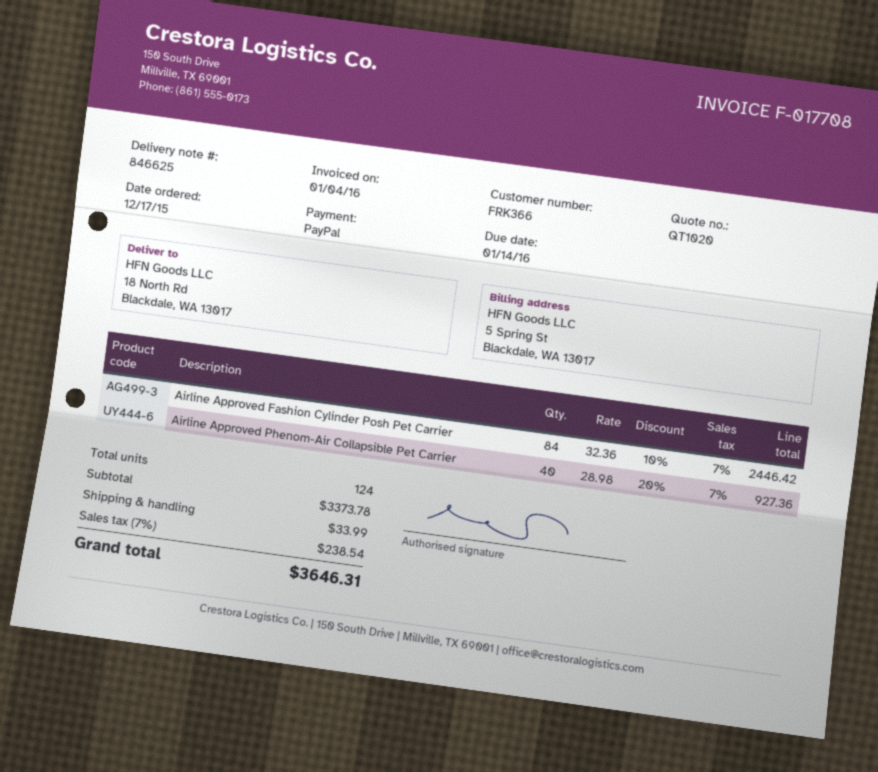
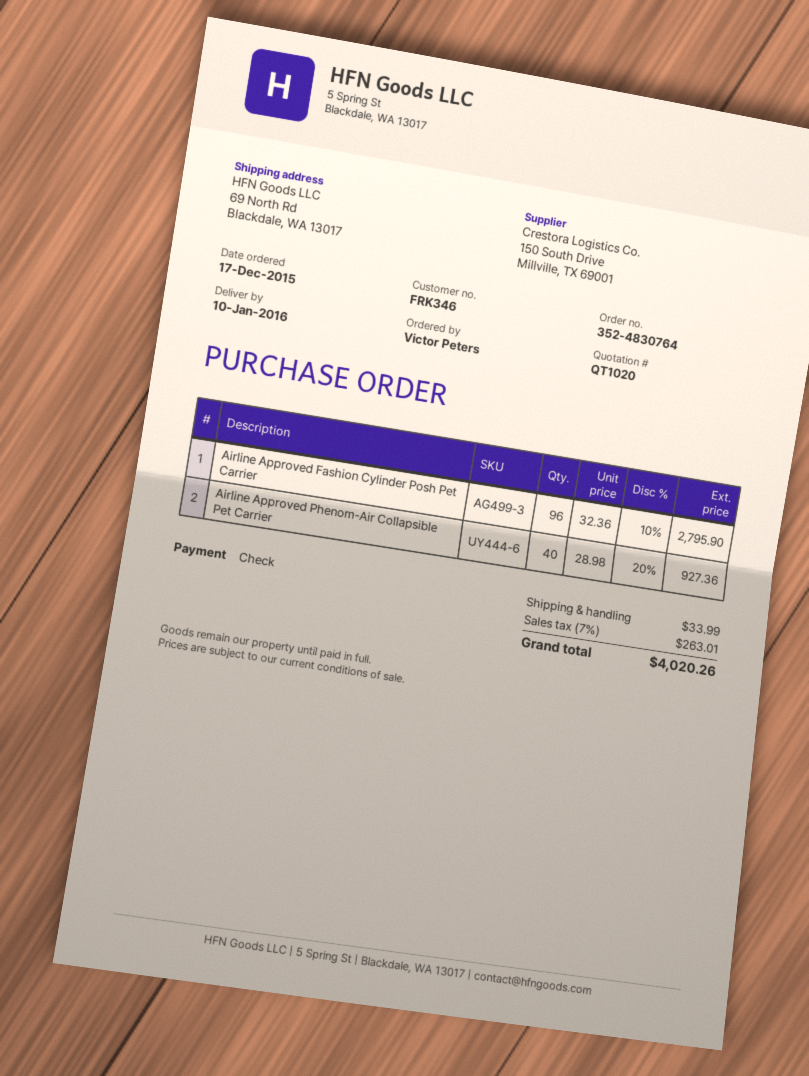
customer number: FRK366 -> FRK346
payment method: PayPal -> cheque
ship to: 18 North Rd, Blackdale, WA 13017 -> 69 North Rd, Blackdale, WA 13017
Airline Approved Fashion Cylinder Posh Pet Carrier: 84 x 32.36 - 10% = 2446.42 -> 96 x 32.36 - 10% = 2795.90
tax: 7% = 238.54 -> 7% = 263.01
total: 3646.31 -> 4020.26

